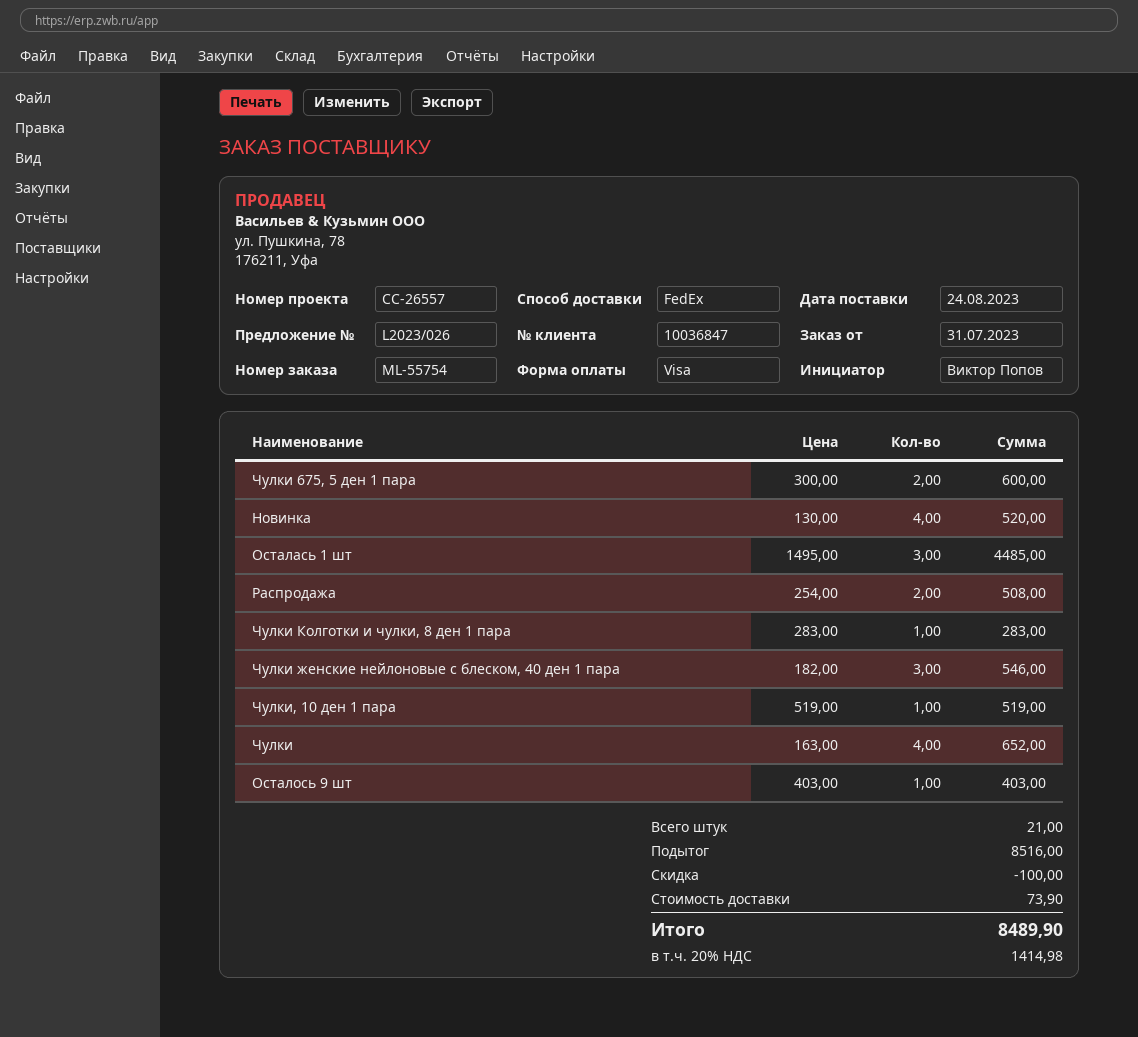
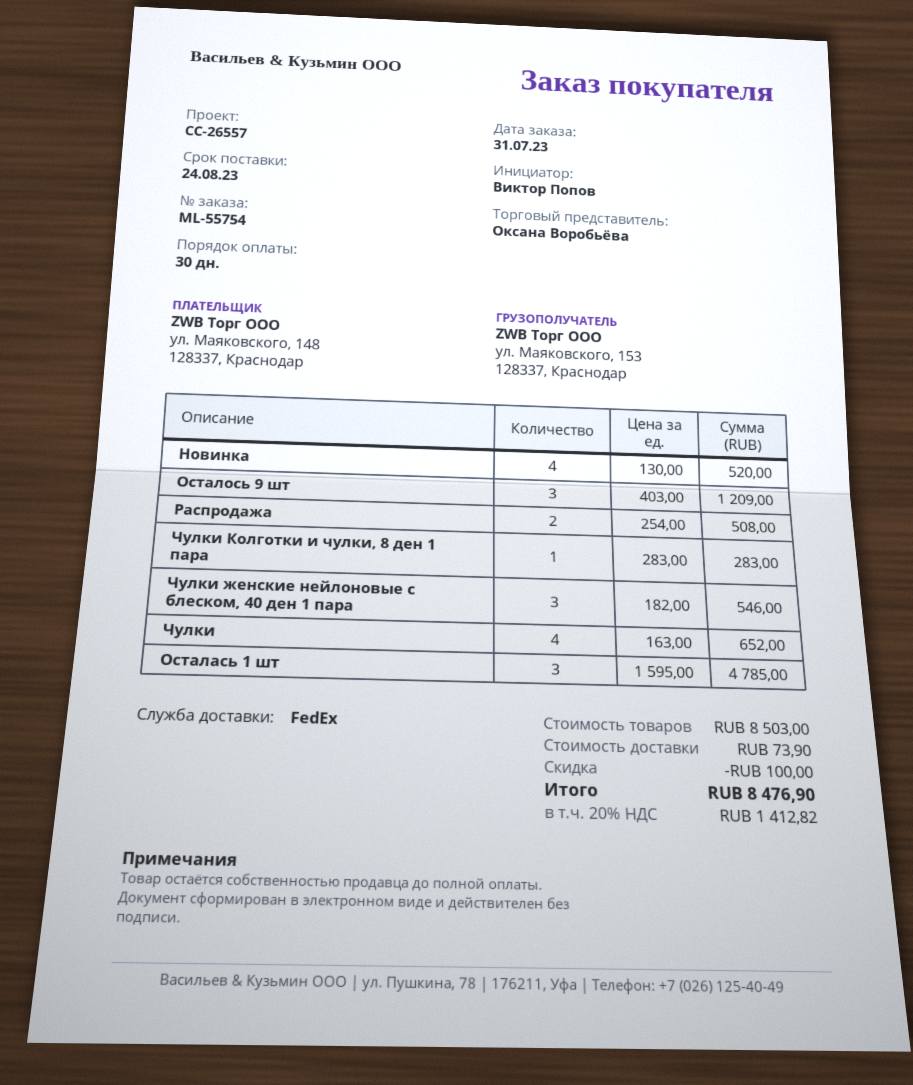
Чулки 675, 5 ден 1 пара: 2 x 300.00 = 600.00 -> none
Осталась 1 шт: 3 x 1495.00 = 4485.00 -> 3 x 1595.00 = 4785.00
Чулки, 10 ден 1 пара: 1 x 519.00 = 519.00 -> none
Осталось 9 шт: 1 x 403.00 = 403.00 -> 3 x 403.00 = 1209.00
subtotal: 8516.00 -> 8503.00
tax: 20% = 1414.98 -> 20% = 1412.82
total: 8489.90 -> 8476.90

